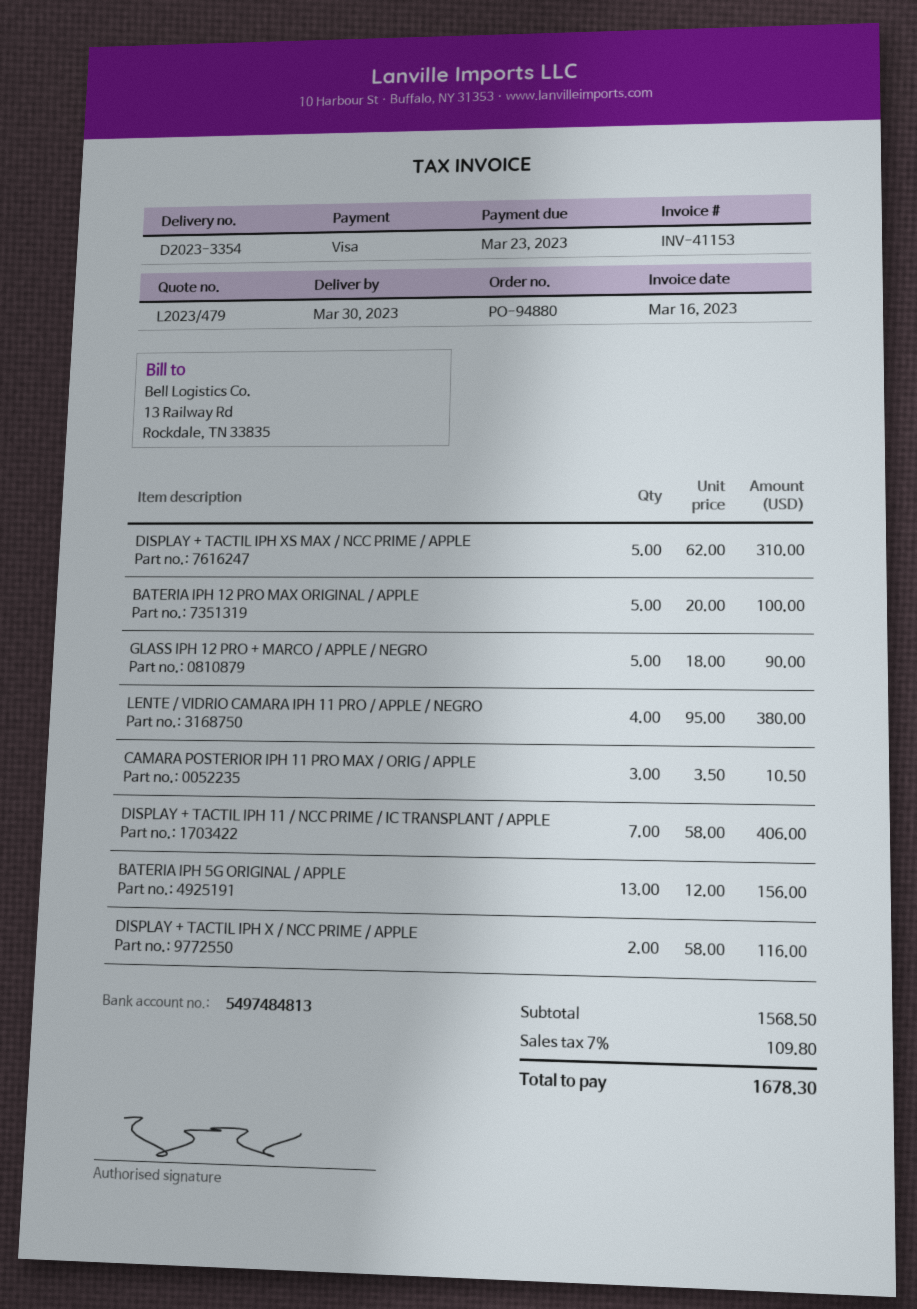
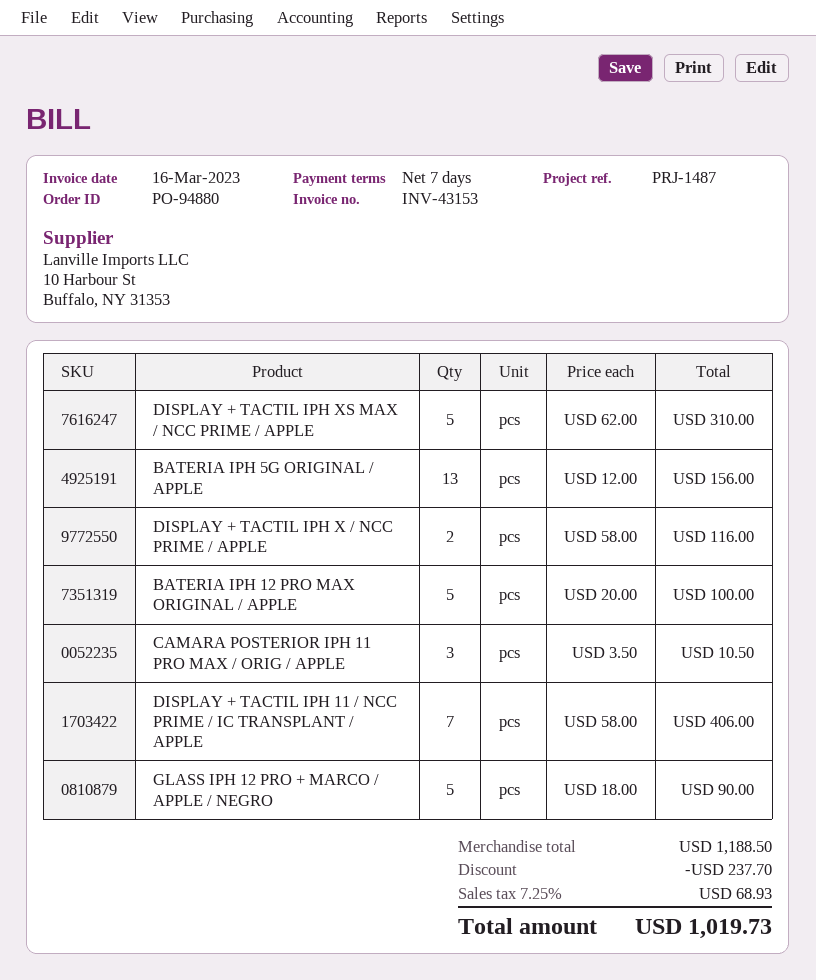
invoice number: INV-41153 -> INV-43153
LENTE / VIDRIO CAMARA IPH 11 PRO / APPLE / NEGRO: 4 x 95.00 = 380.00 -> none
subtotal: 1568.50 -> 1188.50
discount: none -> 237.70
tax: 7% = 109.80 -> 7.25% = 68.93
total: 1678.30 -> 1019.73

